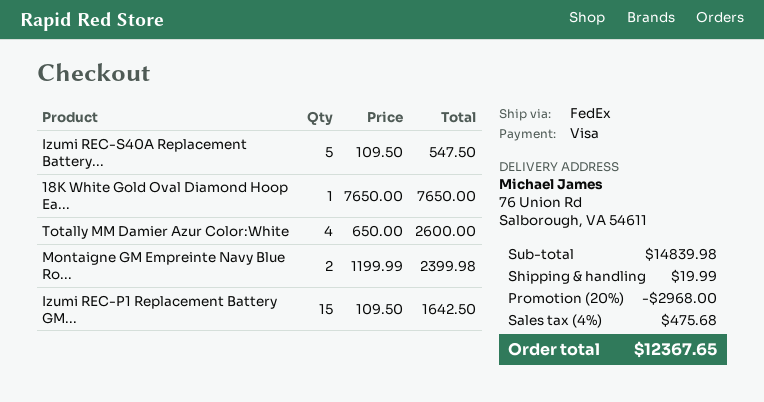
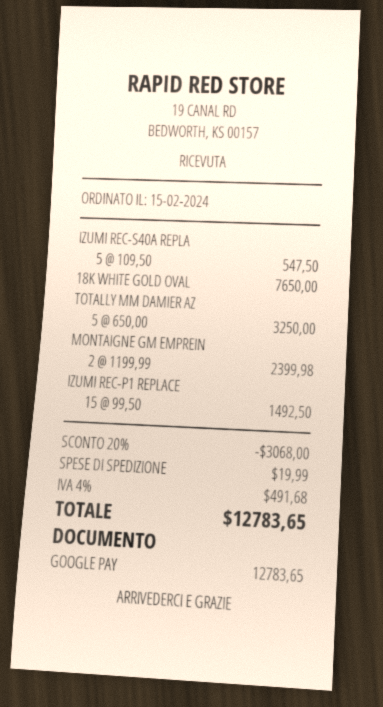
payment method: Visa -> Google Pay
Totally MM Damier Azur Color:White: 4 x 650.00 = 2600.00 -> 5 x 650.00 = 3250.00
Izumi REC-P1 Replacement Battery GM...: 15 x 109.50 = 1642.50 -> 15 x 99.50 = 1492.50
discount: 20% = 2968.00 -> 20% = 3068.00
tax: 4% = 475.68 -> 4% = 491.68
total: 12367.65 -> 12783.65

